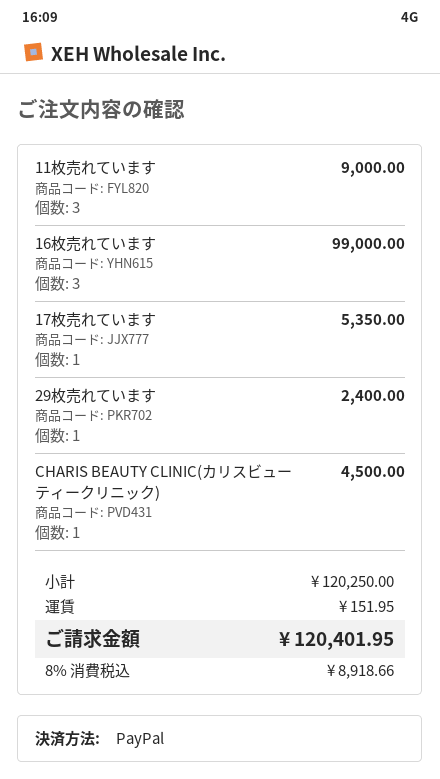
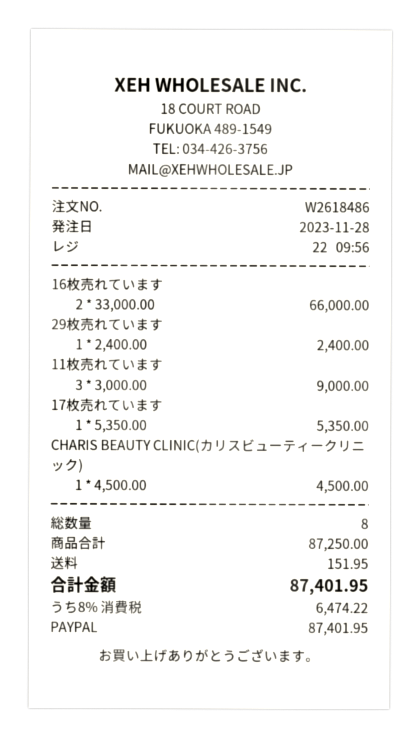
16枚売れています: 3 for 99000.00 -> 2 for 66000.00
subtotal: 120250.00 -> 87250.00
tax: 8% = 8918.66 -> 8% = 6474.22
total: 120401.95 -> 87401.95

